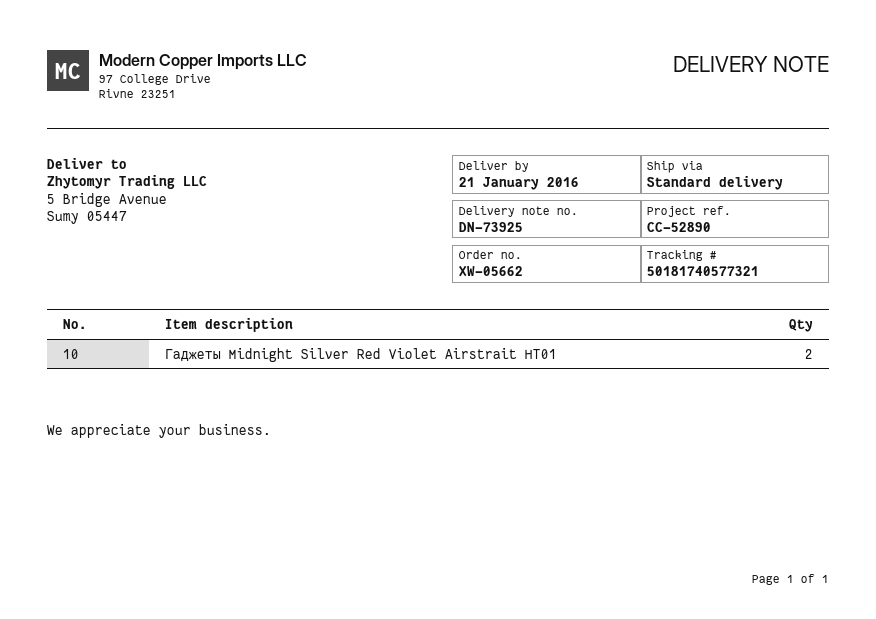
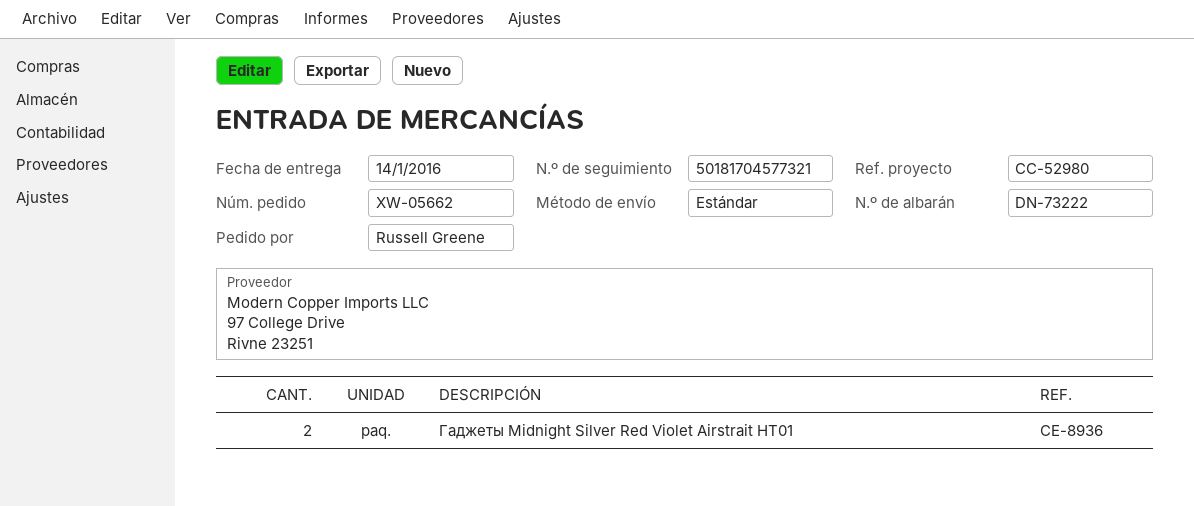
delivery note number: DN-73925 -> DN-73222
delivery date: 2016-01-21 -> 2016-01-14
reference: CC-52890 -> CC-52980
tracking number: 50181740577321 -> 50181704577321

